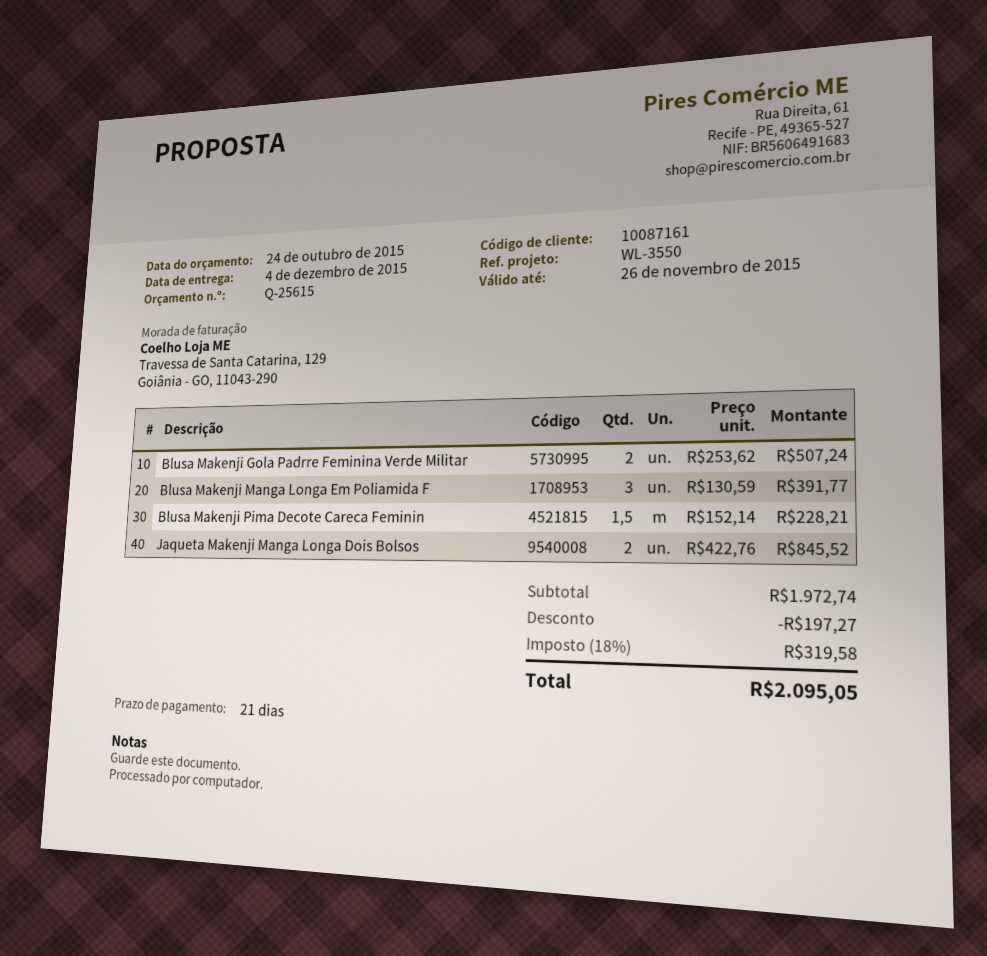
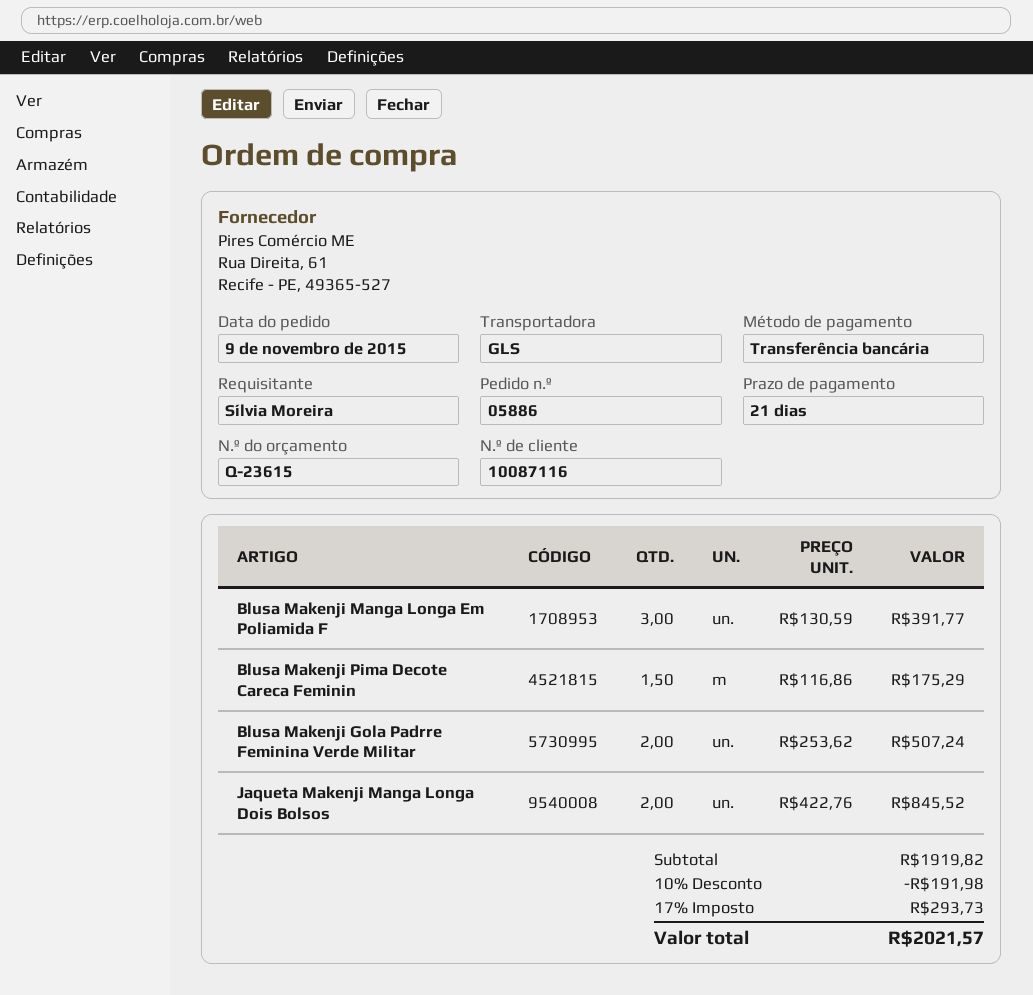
quote number: Q-25615 -> Q-23615
customer number: 10087161 -> 10087116
Blusa Makenji Pima Decote Careca Feminin: 1.5 x 152.14 = 228.21 -> 1.5 x 116.86 = 175.29
subtotal: 1972.74 -> 1919.82
discount: 197.27 -> 191.98
tax: 18% = 319.58 -> 17% = 293.73
total: 2095.05 -> 2021.57

